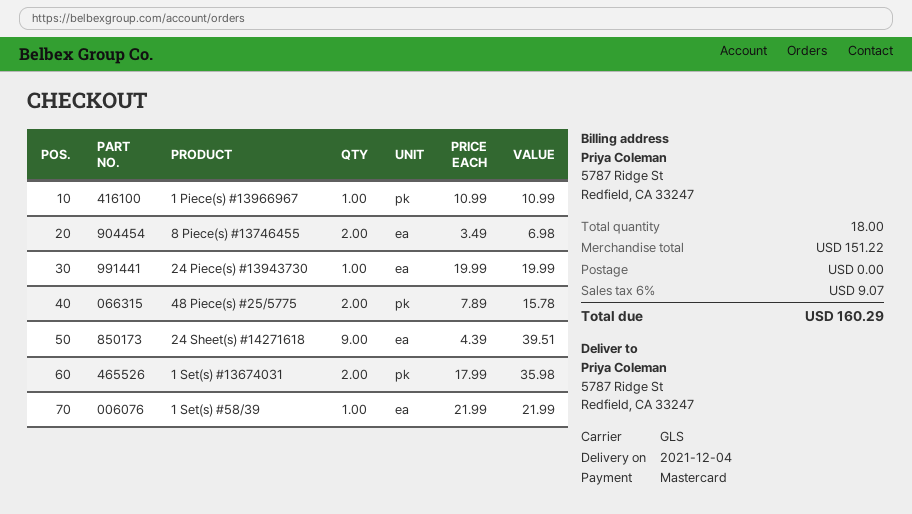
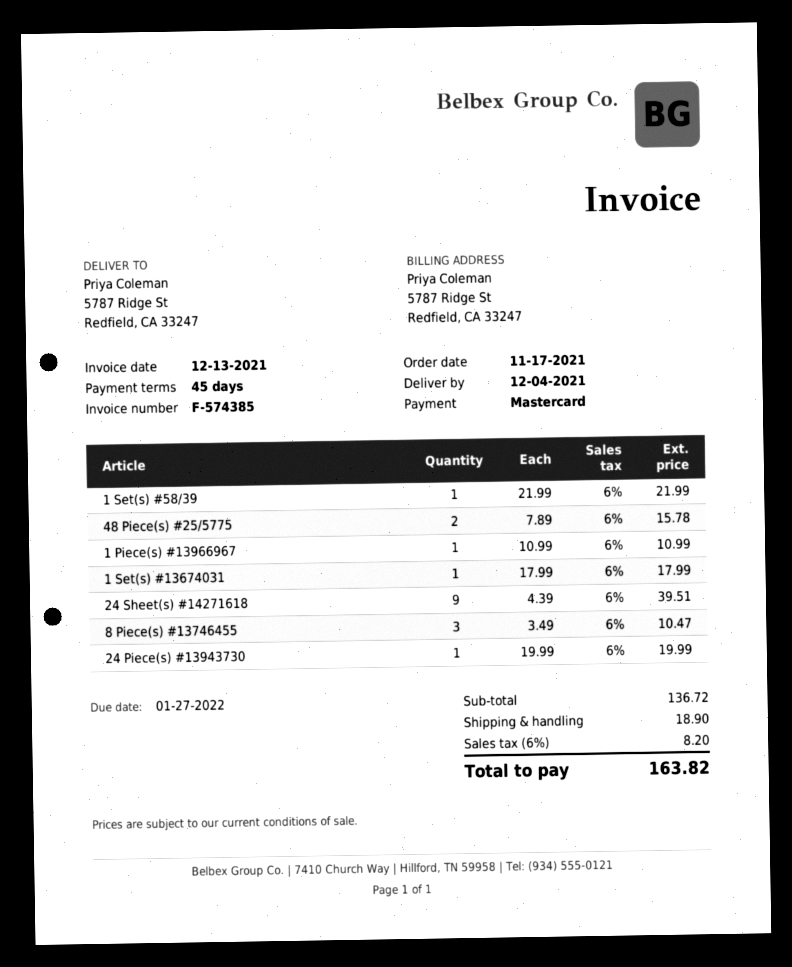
8 Piece(s) #13746455: 2 x 3.49 = 6.98 -> 3 x 3.49 = 10.47
1 Set(s) #13674031: 2 x 17.99 = 35.98 -> 1 x 17.99 = 17.99
subtotal: 151.22 -> 136.72
shipping: 0.00 -> 18.90
tax: 6% = 9.07 -> 6% = 8.20
total: 160.29 -> 163.82

